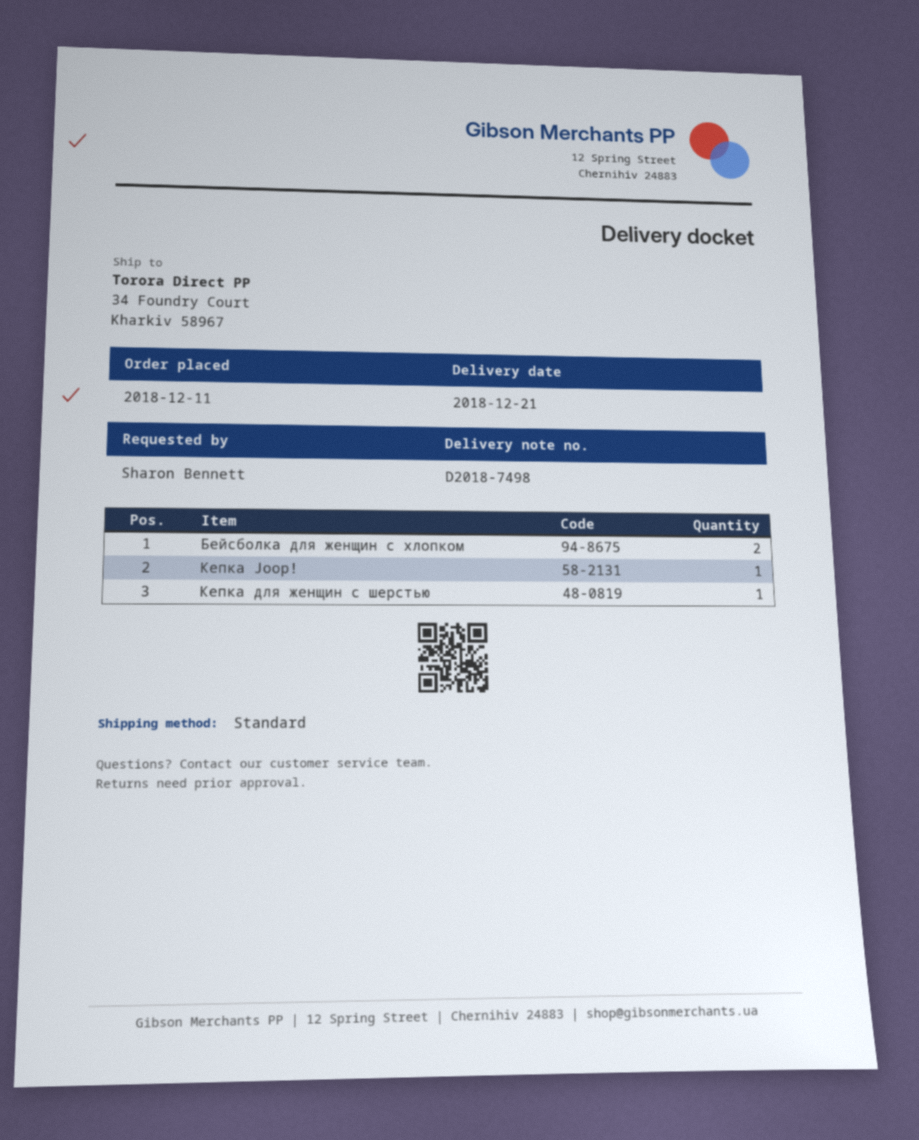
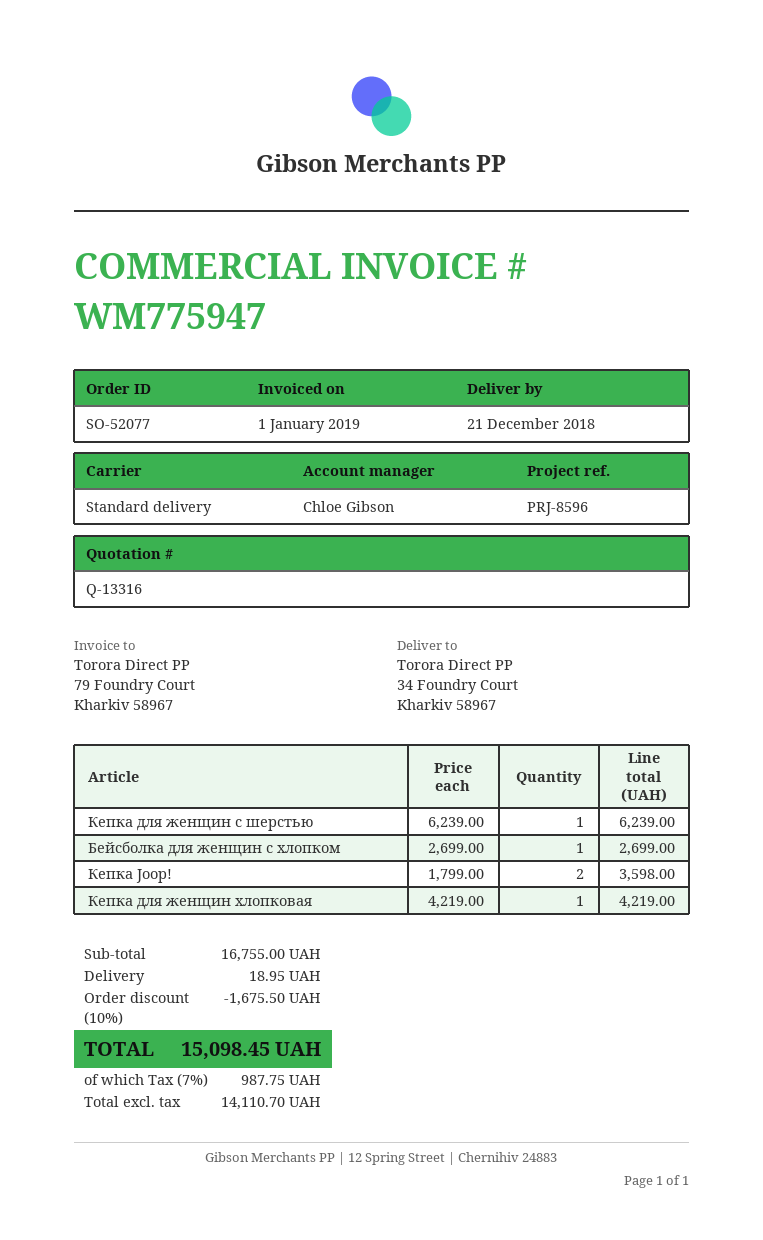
Бейсболка для женщин с хлопком: 2 -> 1
Кепка Joop!: 1 -> 2
Кепка для женщин хлопковая: none -> 1

